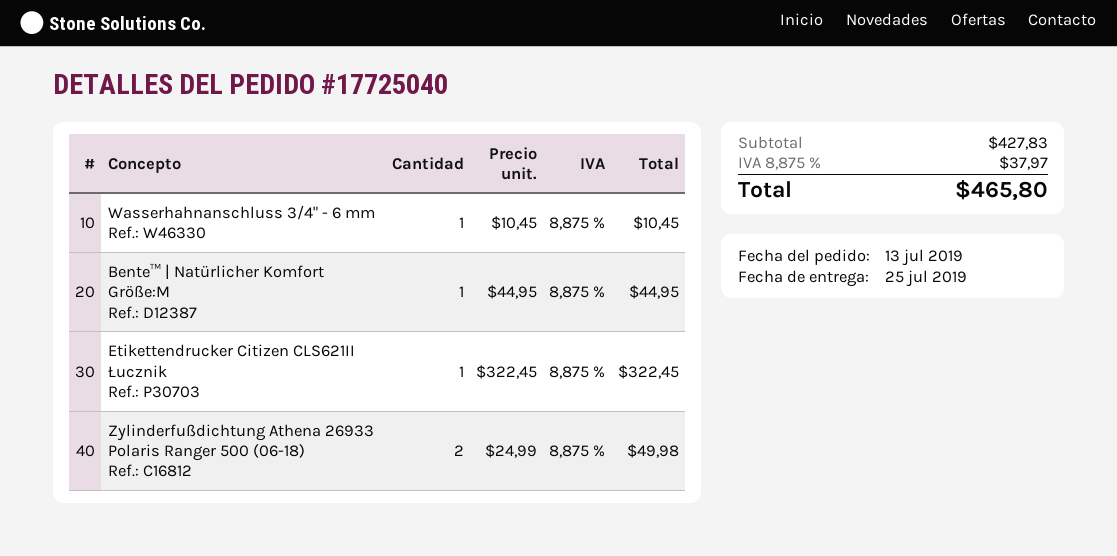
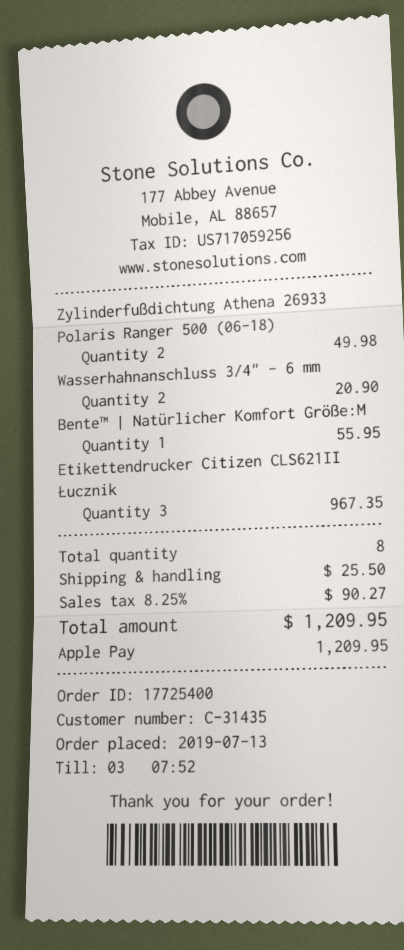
order number: 17725040 -> 17725400
Wasserhahnanschluss 3/4" - 6 mm: 1 for 10.45 -> 2 for 20.90
Bente™ | Natürlicher Komfort Größe:M: 1 for 44.95 -> 1 for 55.95
Etikettendrucker Citizen CLS621II Łucznik: 1 for 322.45 -> 3 for 967.35
shipping: none -> 25.50
tax: 8.875% = 37.97 -> 8.25% = 90.27
total: 465.80 -> 1209.95

